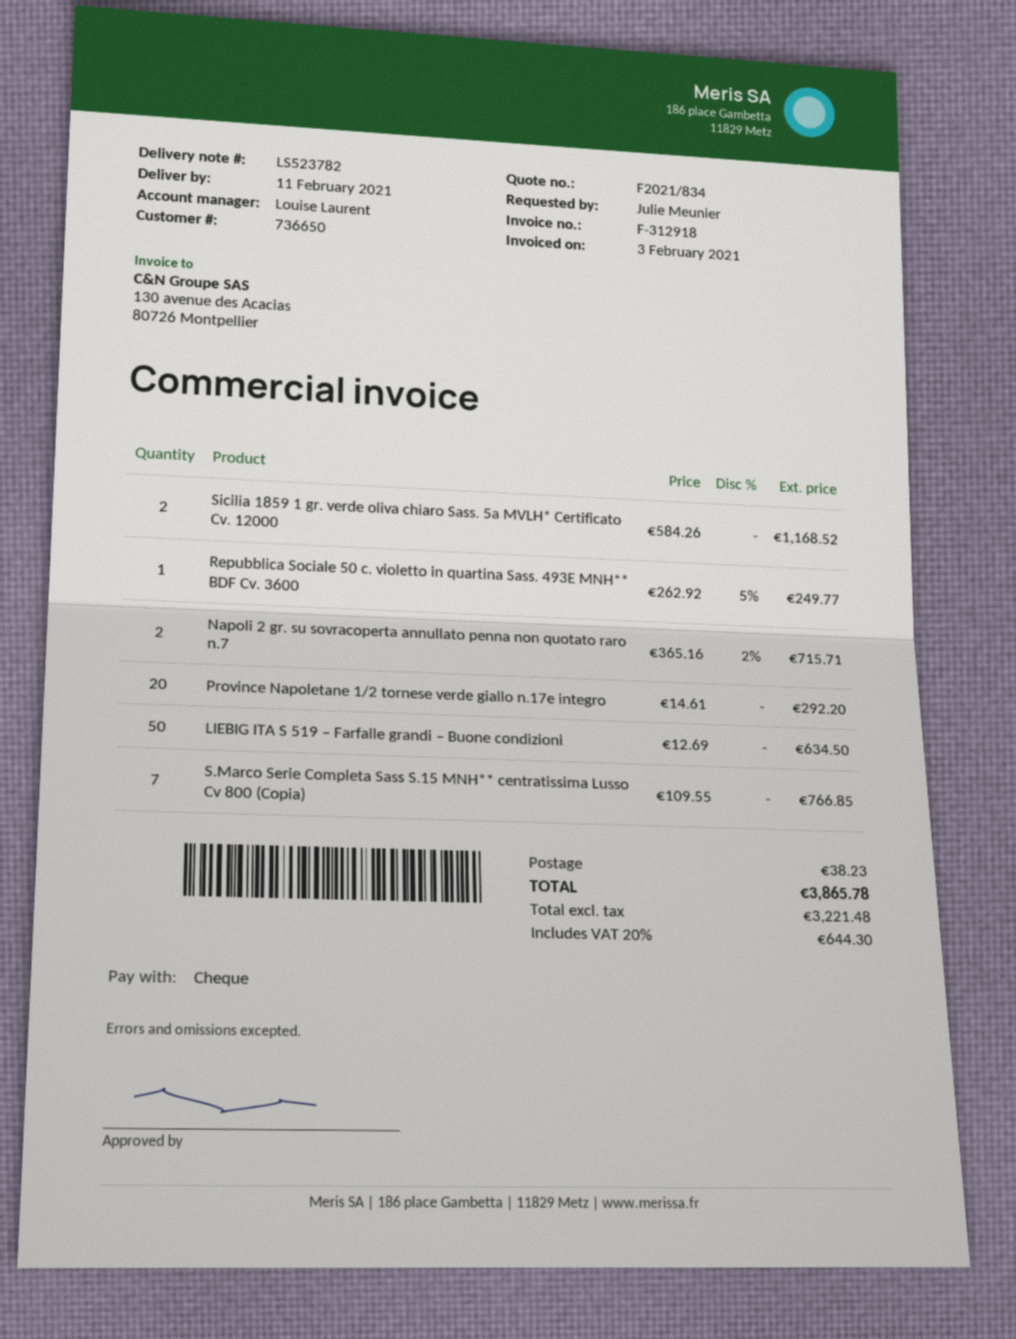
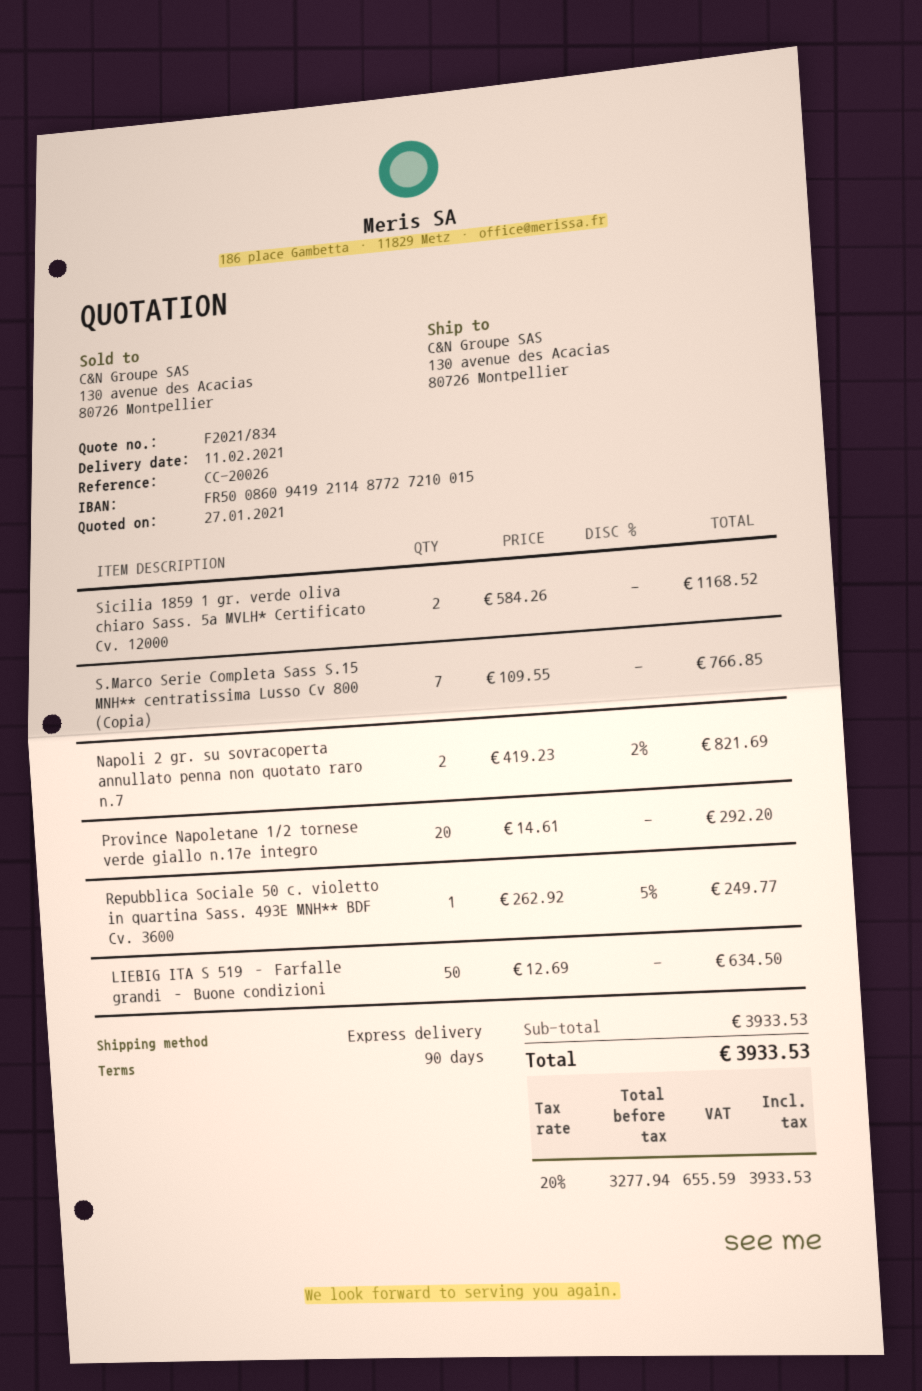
Napoli 2 gr. su sovracoperta annullato penna non quotato raro n.7: 2 x 365.16 - 2% = 715.71 -> 2 x 419.23 - 2% = 821.69
shipping: 38.23 -> none
net: 3221.48 -> 3277.94
tax: 20% = 644.30 -> 20% = 655.59
total: 3865.78 -> 3933.53

